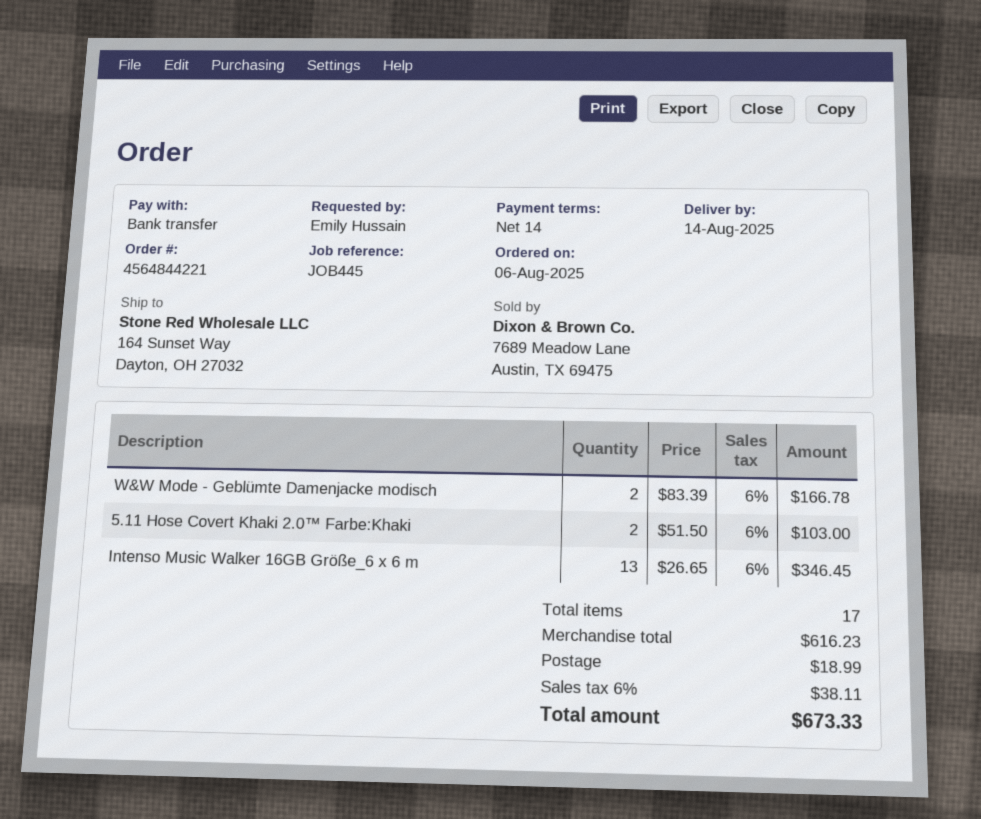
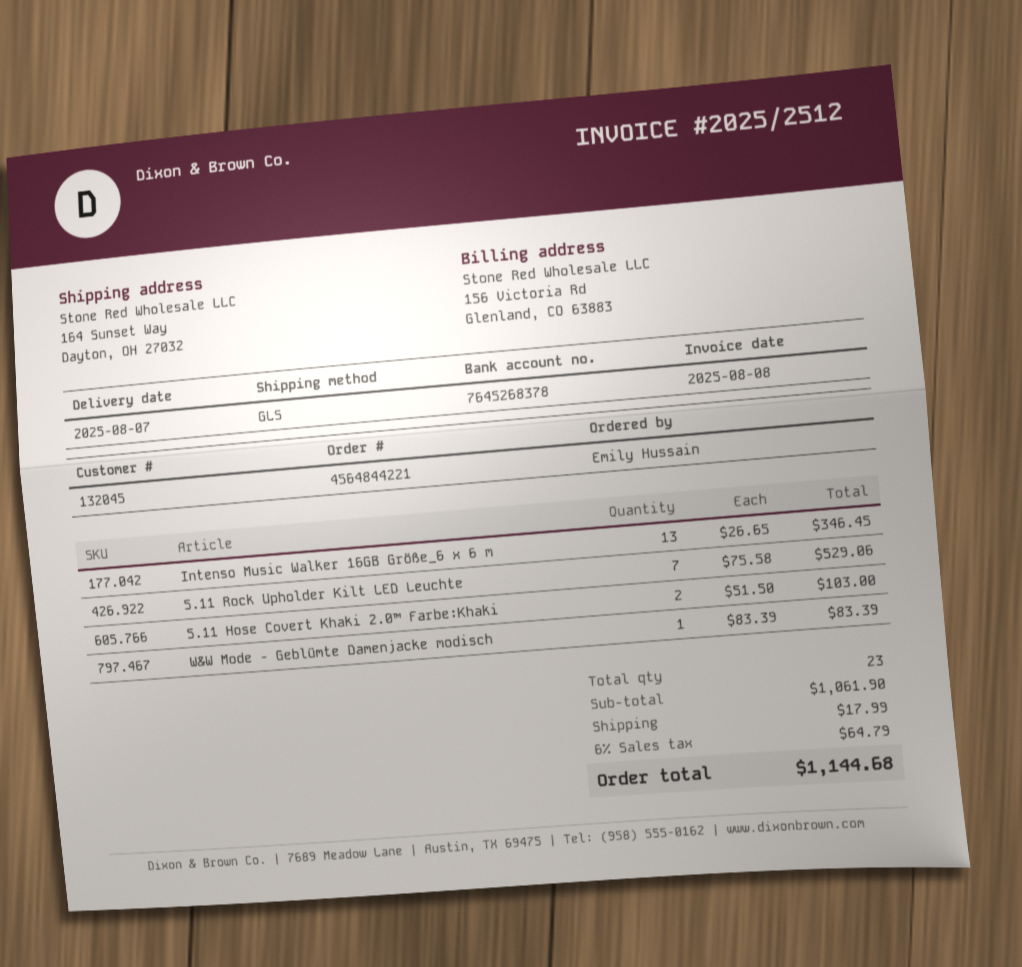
delivery date: 2025-08-14 -> 2025-08-07
W&W Mode - Geblümte Damenjacke modisch: 2 x 83.39 = 166.78 -> 1 x 83.39 = 83.39
5.11 Rock Upholder Kilt LED Leuchte: none -> 7 x 75.58 = 529.06
total quantity: 17 -> 23
subtotal: 616.23 -> 1061.90
shipping: 18.99 -> 17.99
tax: 6% = 38.11 -> 6% = 64.79
total: 673.33 -> 1144.68

